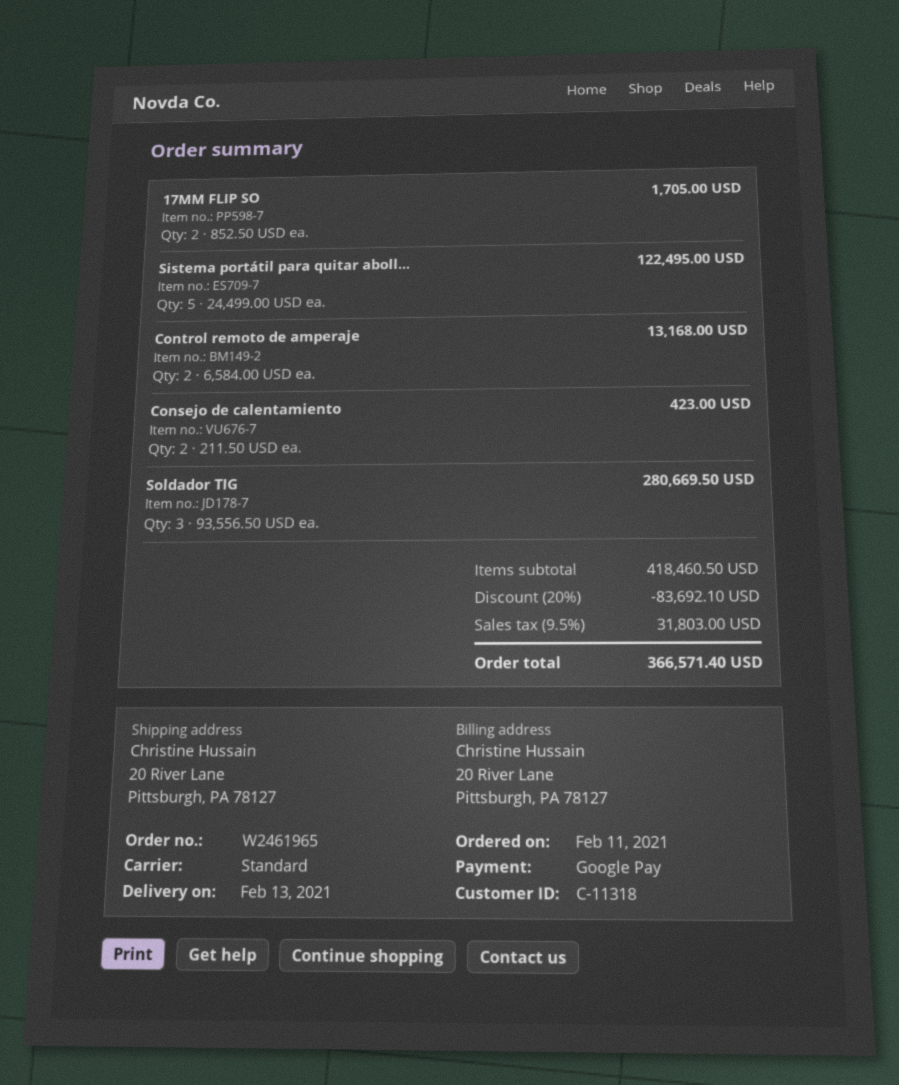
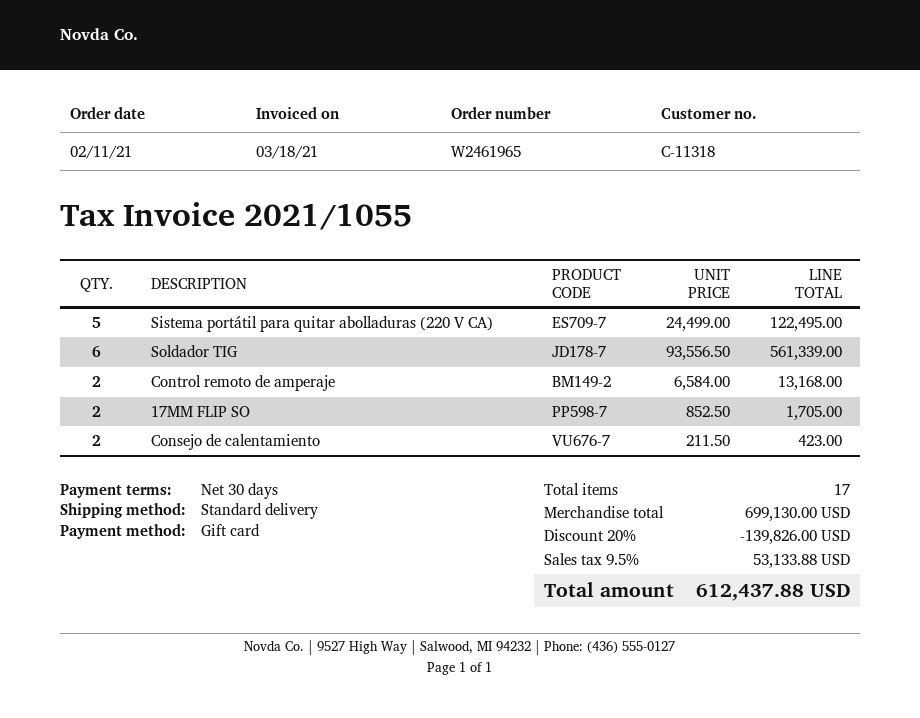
payment method: Google Pay -> gift card
Soldador TIG: 3 x 93556.50 = 280669.50 -> 6 x 93556.50 = 561339.00
subtotal: 418460.50 -> 699130.00
discount: 20% = 83692.10 -> 20% = 139826.00
tax: 9.5% = 31803.00 -> 9.5% = 53133.88
total: 366571.40 -> 612437.88

